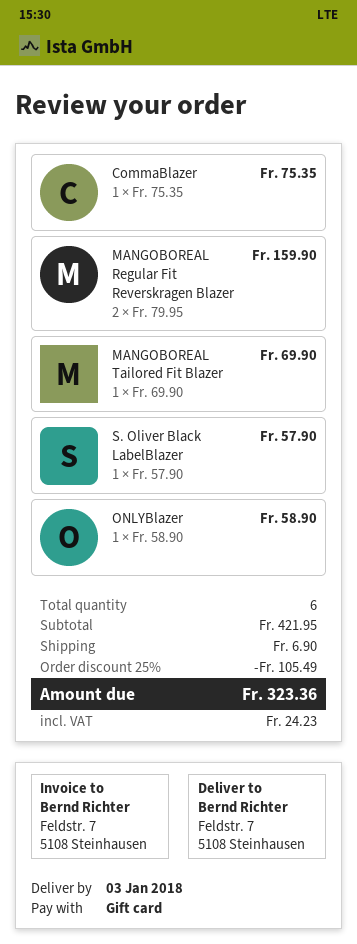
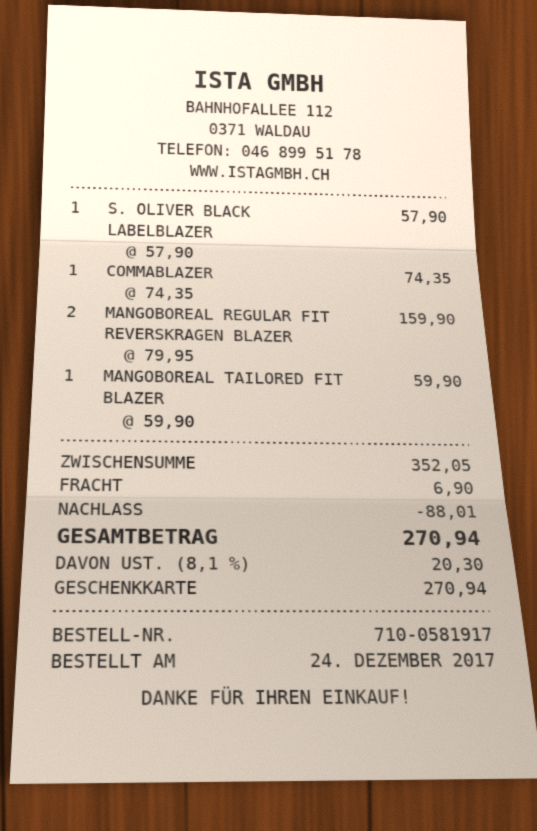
CommaBlazer: 1 x 75.35 = 75.35 -> 1 x 74.35 = 74.35
MANGOBOREAL Tailored Fit Blazer: 1 x 69.90 = 69.90 -> 1 x 59.90 = 59.90
ONLYBlazer: 1 x 58.90 = 58.90 -> none
subtotal: 421.95 -> 352.05
discount: 105.49 -> 88.01
tax: 24.23 -> 20.30
total: 323.36 -> 270.94

